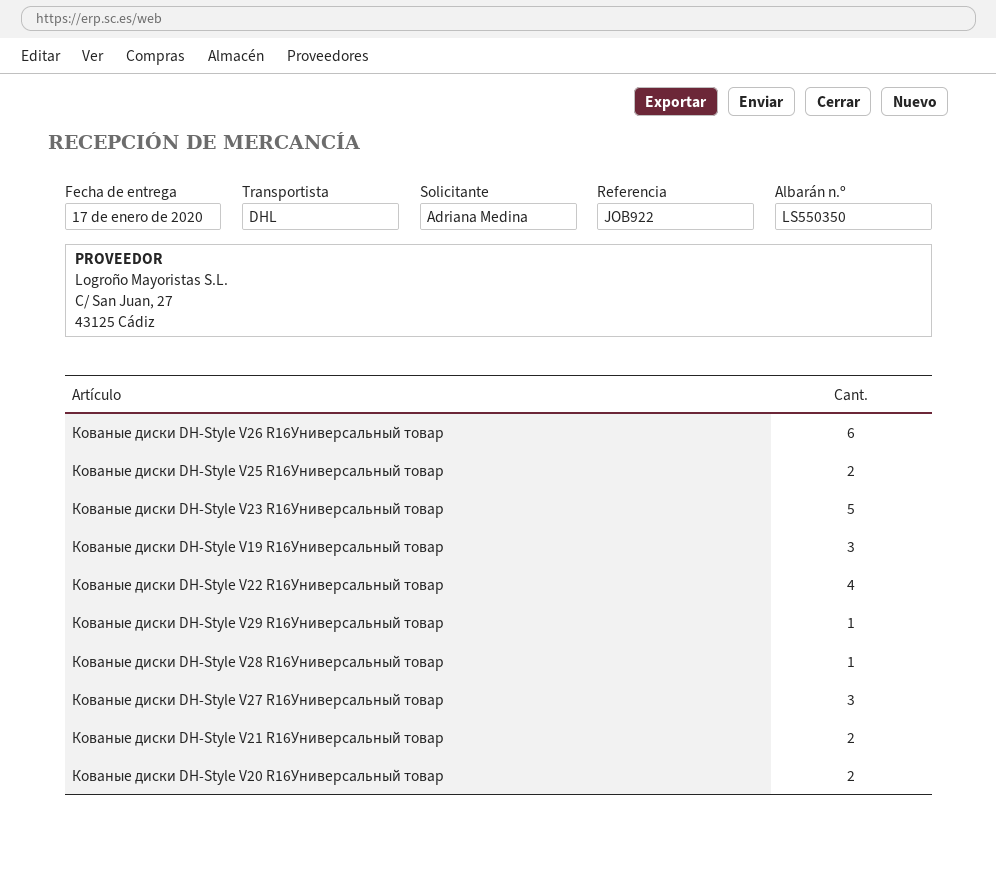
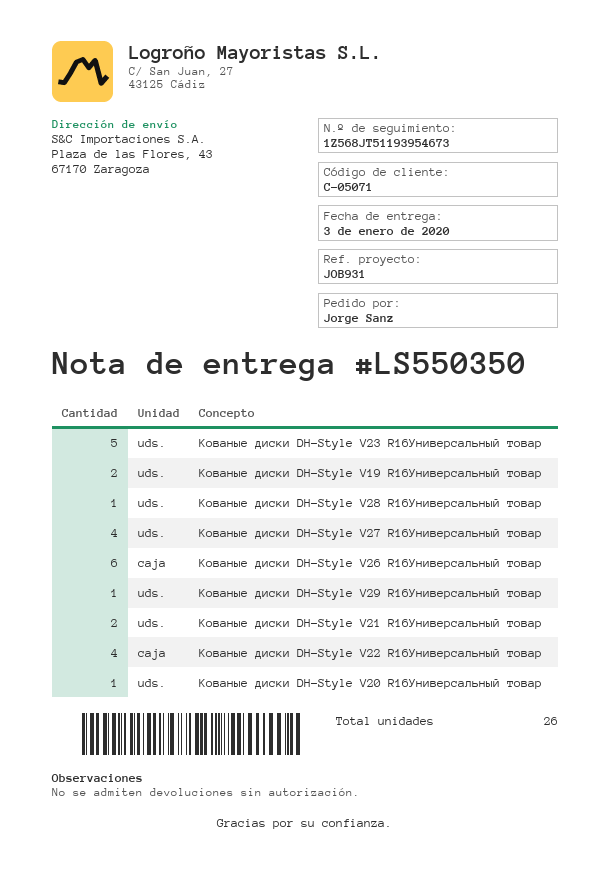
delivery date: 2020-01-17 -> 2020-01-03
reference: JOB922 -> JOB931
ordered by: Adriana Medina -> Jorge Sanz
Кованые диски DH-Style V25 R16Универсальный товар: 2 -> none
Кованые диски DH-Style V19 R16Универсальный товар: 3 -> 2
Кованые диски DH-Style V27 R16Универсальный товар: 3 -> 4
Кованые диски DH-Style V20 R16Универсальный товар: 2 -> 1

